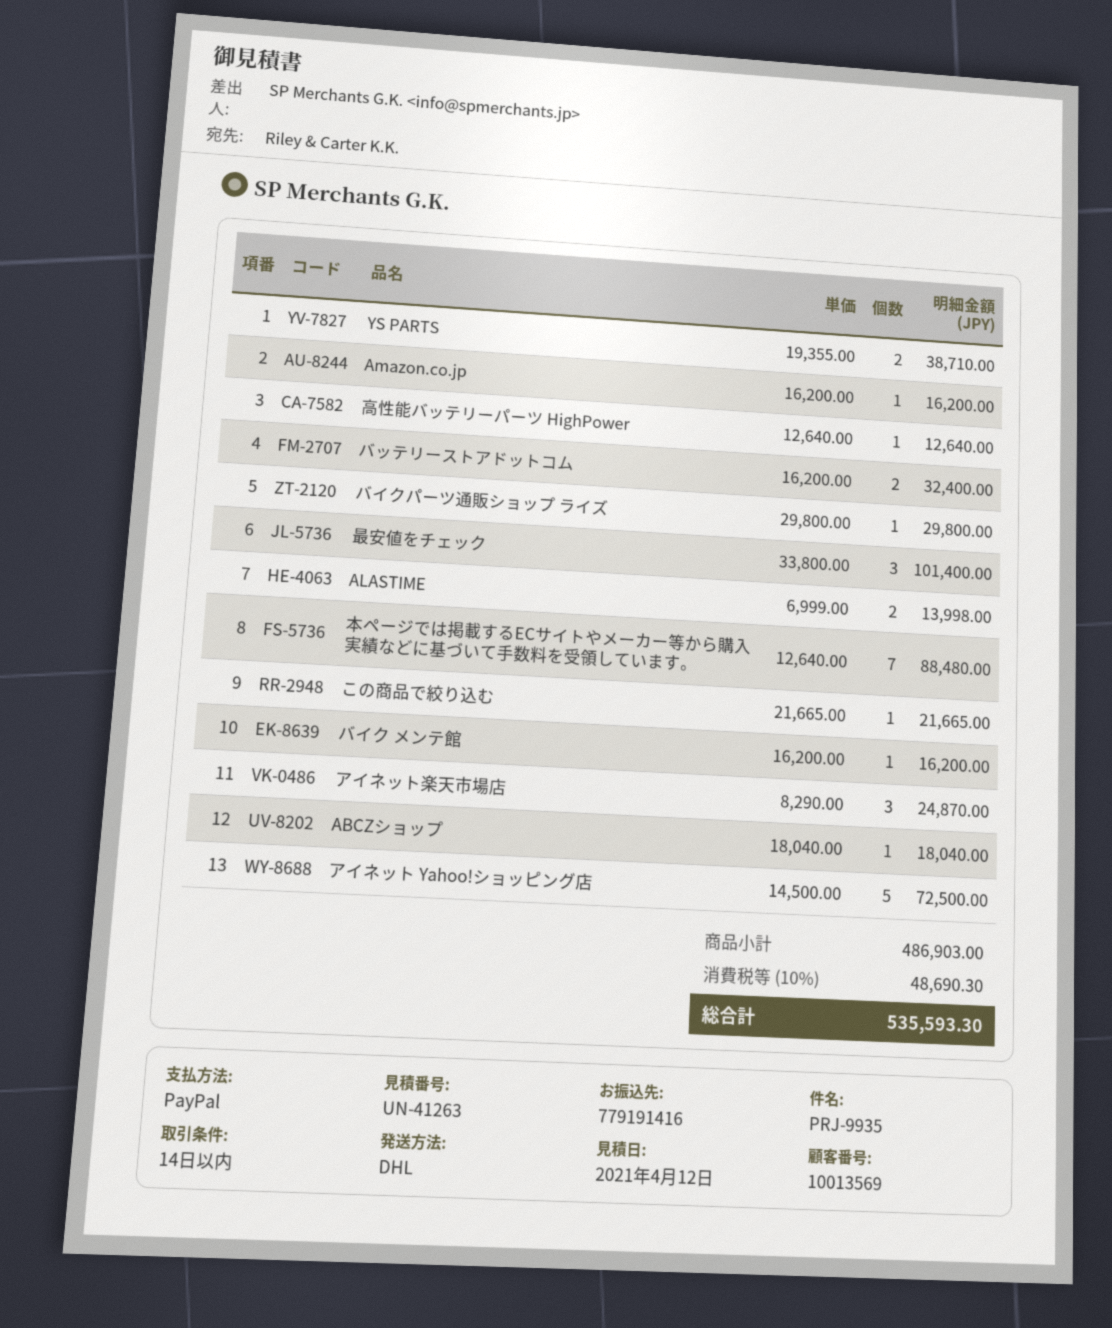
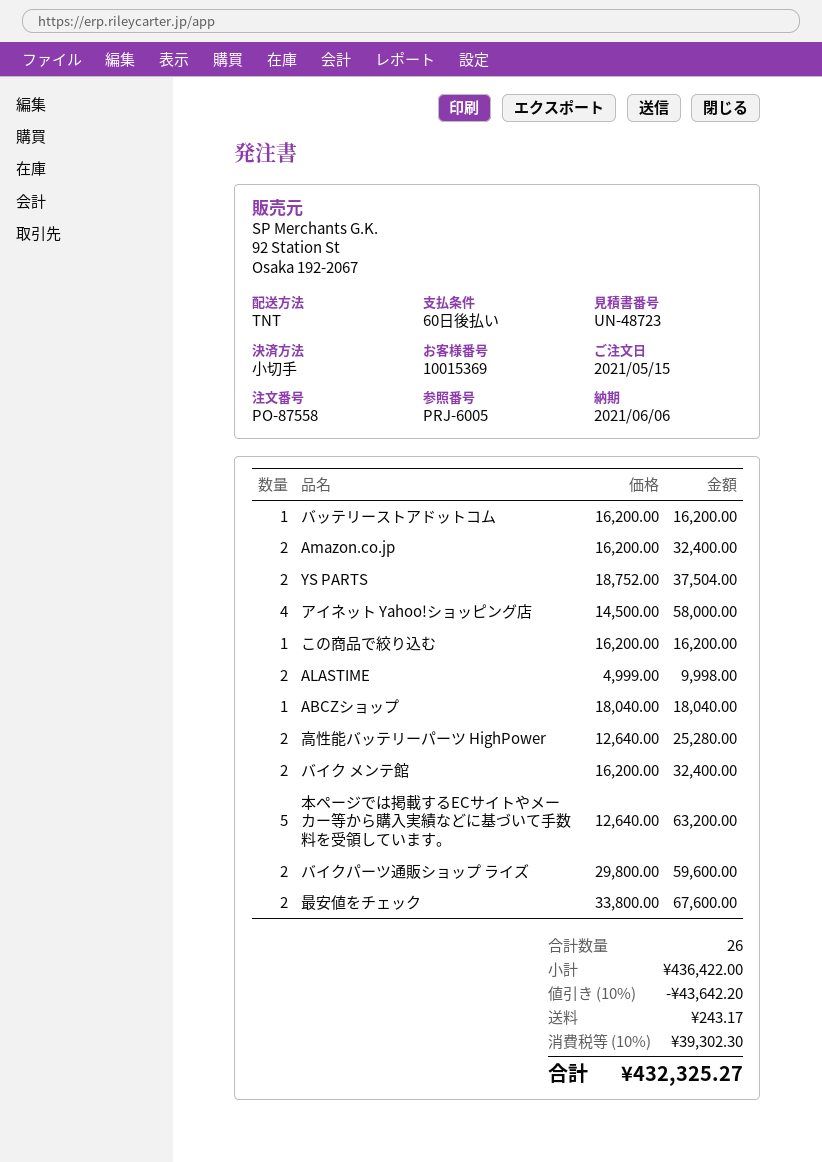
quote number: UN-41263 -> UN-48723
payment terms: 14 days -> 60 days
customer number: 10013569 -> 10015369
reference: PRJ-9935 -> PRJ-6005
payment method: PayPal -> cheque
shipping method: DHL -> TNT
YS PARTS: 2 x 19355.00 = 38710.00 -> 2 x 18752.00 = 37504.00
Amazon.co.jp: 1 x 16200.00 = 16200.00 -> 2 x 16200.00 = 32400.00
高性能バッテリーパーツ HighPower: 1 x 12640.00 = 12640.00 -> 2 x 12640.00 = 25280.00
バッテリーストアドットコム: 2 x 16200.00 = 32400.00 -> 1 x 16200.00 = 16200.00
バイクパーツ通販ショップ ライズ: 1 x 29800.00 = 29800.00 -> 2 x 29800.00 = 59600.00
最安値をチェック: 3 x 33800.00 = 101400.00 -> 2 x 33800.00 = 67600.00
ALASTIME: 2 x 6999.00 = 13998.00 -> 2 x 4999.00 = 9998.00
本ページでは掲載するECサイトやメーカー等から購入実績などに基づいて手数料を受領しています。: 7 x 12640.00 = 88480.00 -> 5 x 12640.00 = 63200.00
この商品で絞り込む: 1 x 21665.00 = 21665.00 -> 1 x 16200.00 = 16200.00
バイク メンテ館: 1 x 16200.00 = 16200.00 -> 2 x 16200.00 = 32400.00
アイネット楽天市場店: 3 x 8290.00 = 24870.00 -> none
アイネット Yahoo!ショッピング店: 5 x 14500.00 = 72500.00 -> 4 x 14500.00 = 58000.00
subtotal: 486903.00 -> 436422.00
discount: none -> 10% = 43642.20
shipping: none -> 243.17
tax: 10% = 48690.30 -> 10% = 39302.30
total: 535593.30 -> 432325.27

